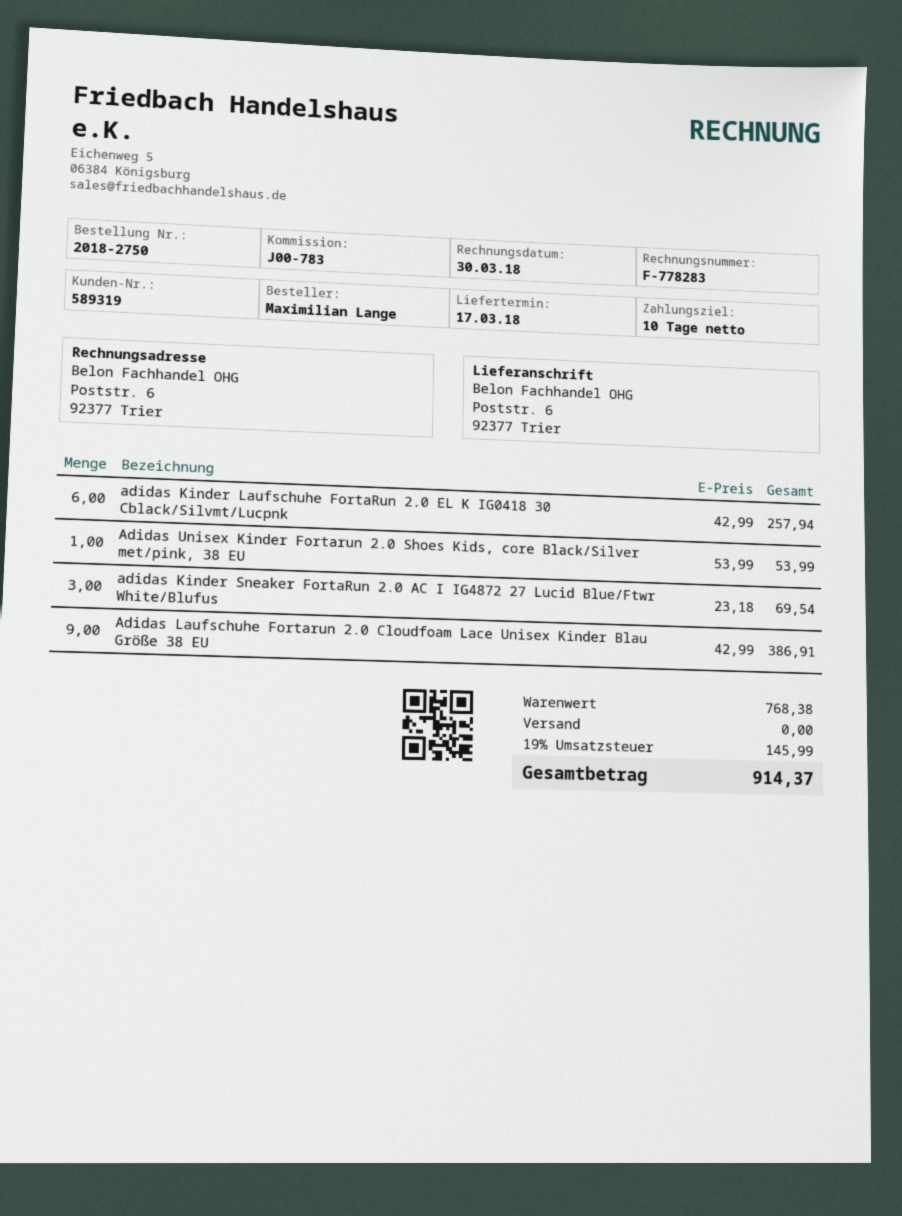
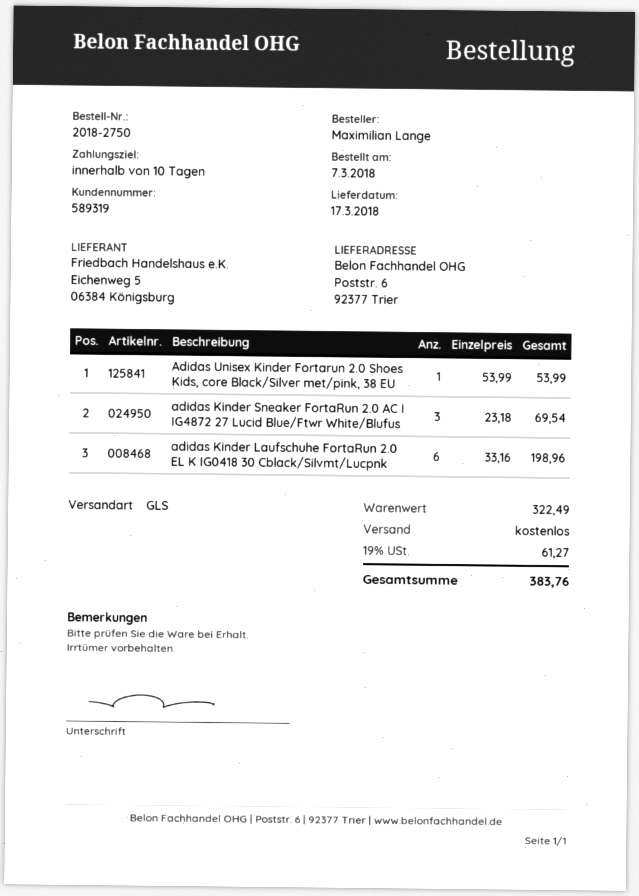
adidas Kinder Laufschuhe FortaRun 2.0 EL K IG0418 30 Cblack/Silvmt/Lucpnk: 6 x 42.99 = 257.94 -> 6 x 33.16 = 198.96
Adidas Laufschuhe Fortarun 2.0 Cloudfoam Lace Unisex Kinder Blau Größe 38 EU: 9 x 42.99 = 386.91 -> none
subtotal: 768.38 -> 322.49
tax: 19% = 145.99 -> 19% = 61.27
total: 914.37 -> 383.76

